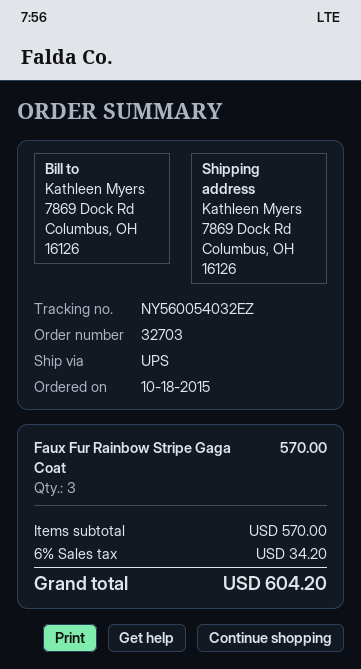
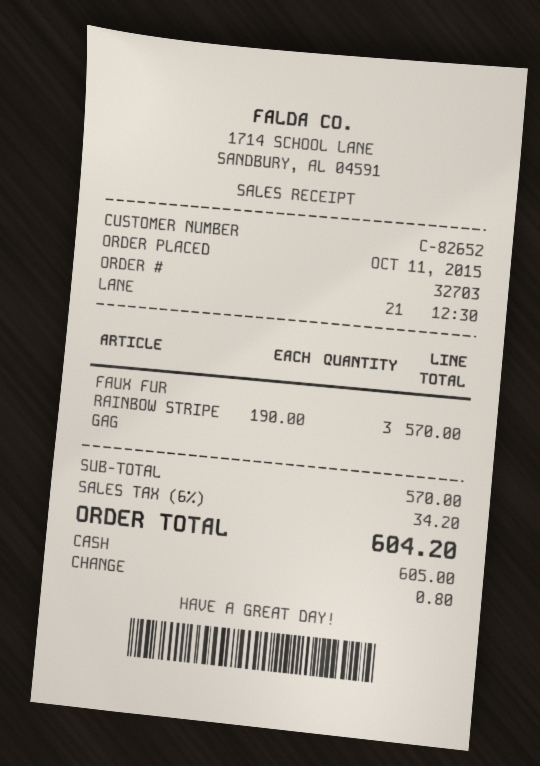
order date: 2015-10-18 -> 2015-10-11

